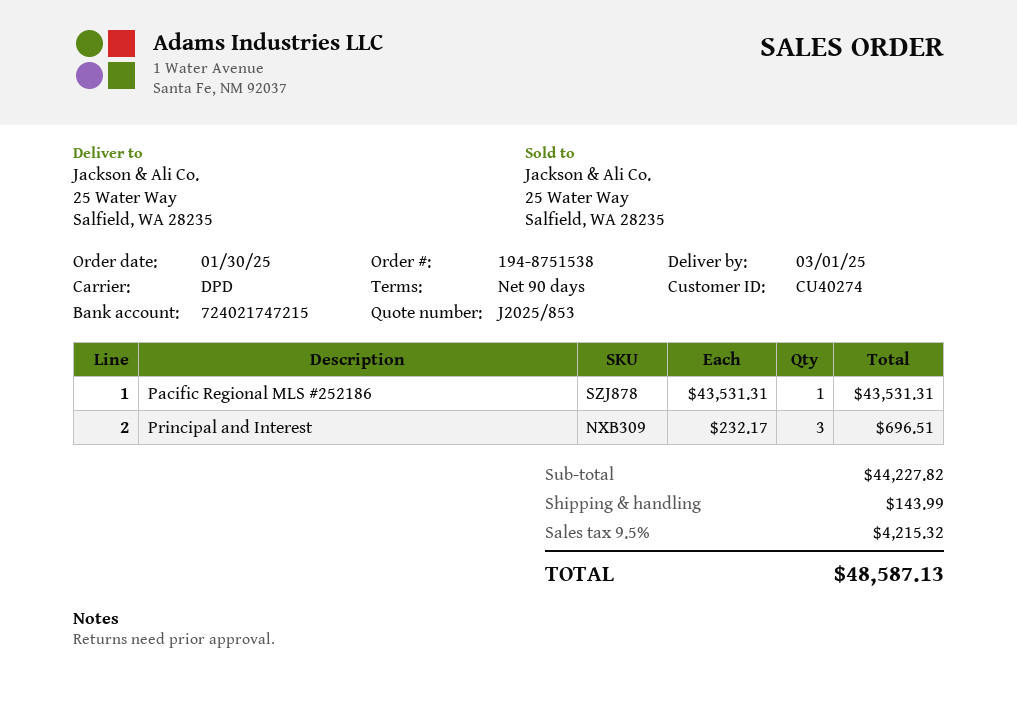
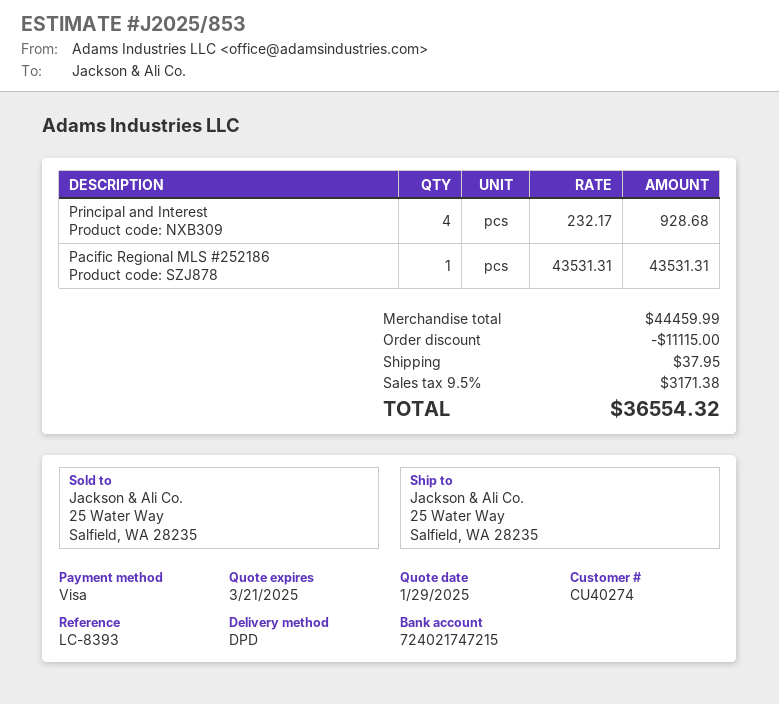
Principal and Interest: 3 x 232.17 = 696.51 -> 4 x 232.17 = 928.68
subtotal: 44227.82 -> 44459.99
discount: none -> 11115.00
shipping: 143.99 -> 37.95
tax: 9.5% = 4215.32 -> 9.5% = 3171.38
total: 48587.13 -> 36554.32

